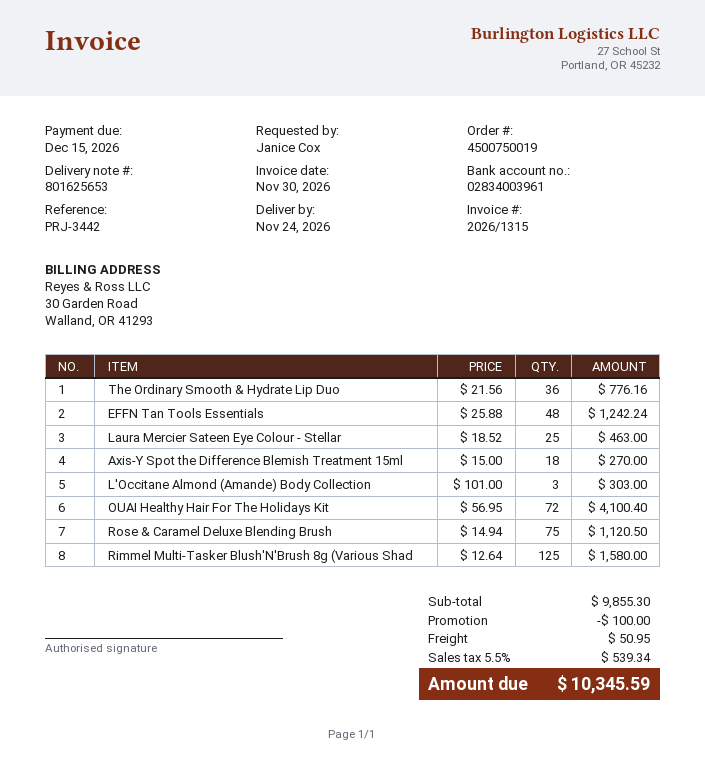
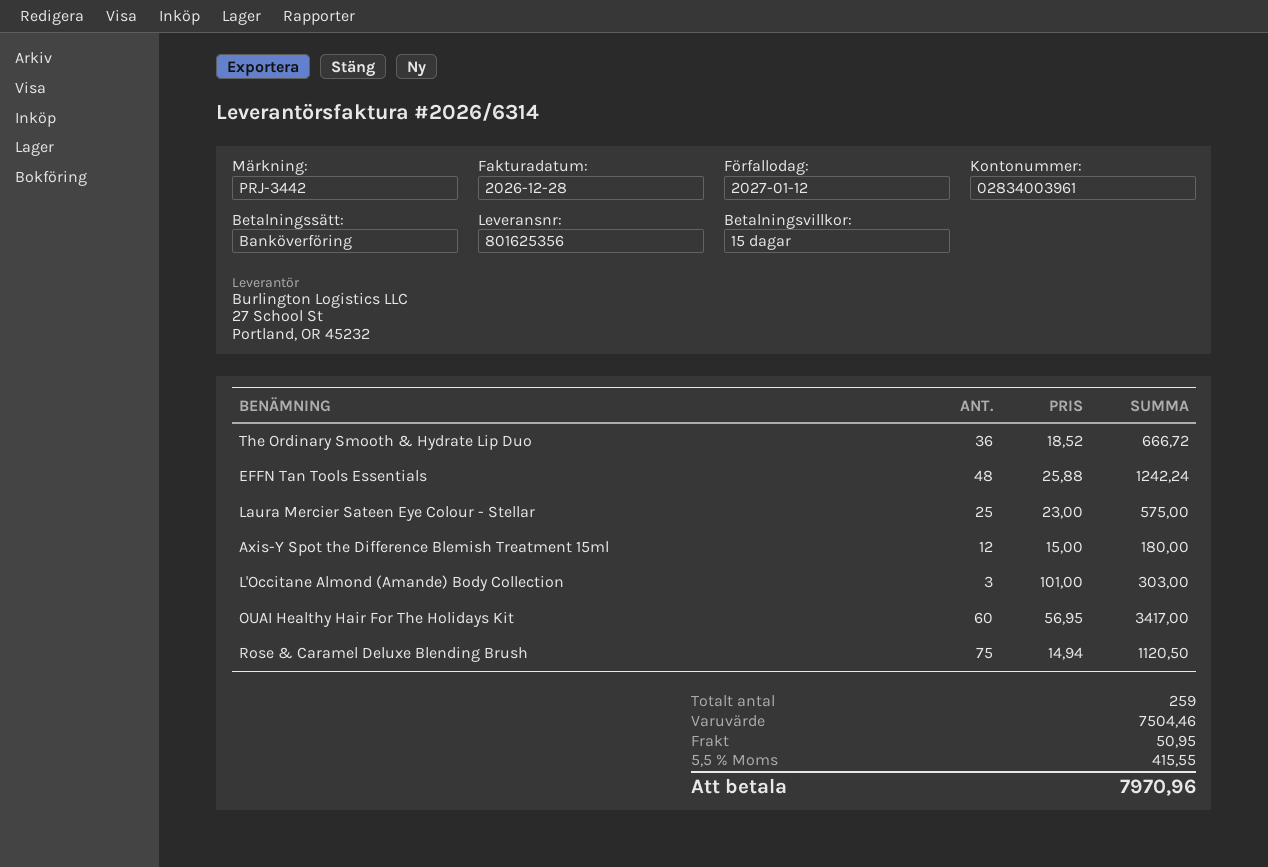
delivery note number: 801625653 -> 801625356
invoice number: 2026/1315 -> 2026/6314
invoice date: 2026-11-30 -> 2026-12-28
due date: 2026-12-15 -> 2027-01-12
The Ordinary Smooth & Hydrate Lip Duo: 36 x 21.56 = 776.16 -> 36 x 18.52 = 666.72
Laura Mercier Sateen Eye Colour - Stellar: 25 x 18.52 = 463.00 -> 25 x 23.00 = 575.00
Axis-Y Spot the Difference Blemish Treatment 15ml: 18 x 15.00 = 270.00 -> 12 x 15.00 = 180.00
OUAI Healthy Hair For The Holidays Kit: 72 x 56.95 = 4100.40 -> 60 x 56.95 = 3417.00
Rimmel Multi-Tasker Blush'N'Brush 8g (Various Shad: 125 x 12.64 = 1580.00 -> none
subtotal: 9855.30 -> 7504.46
discount: 100.00 -> none
tax: 5.5% = 539.34 -> 5.5% = 415.55
total: 10345.59 -> 7970.96

